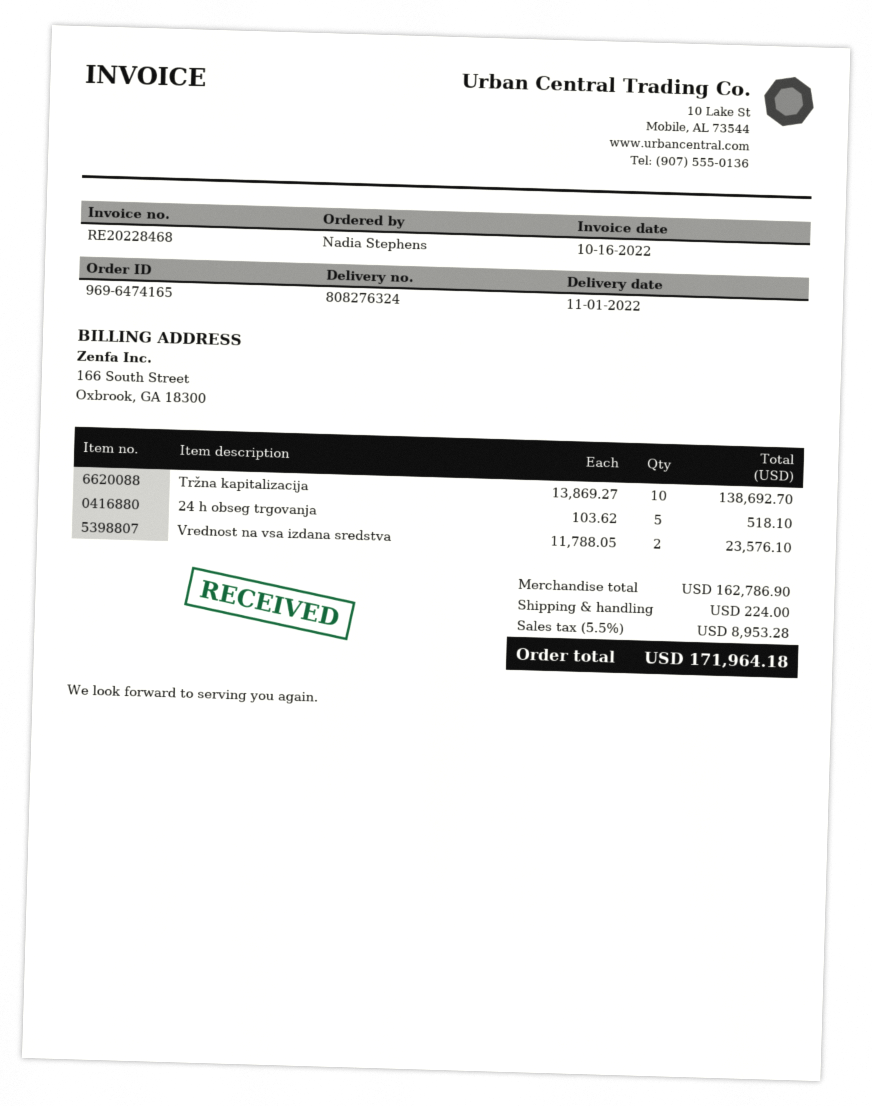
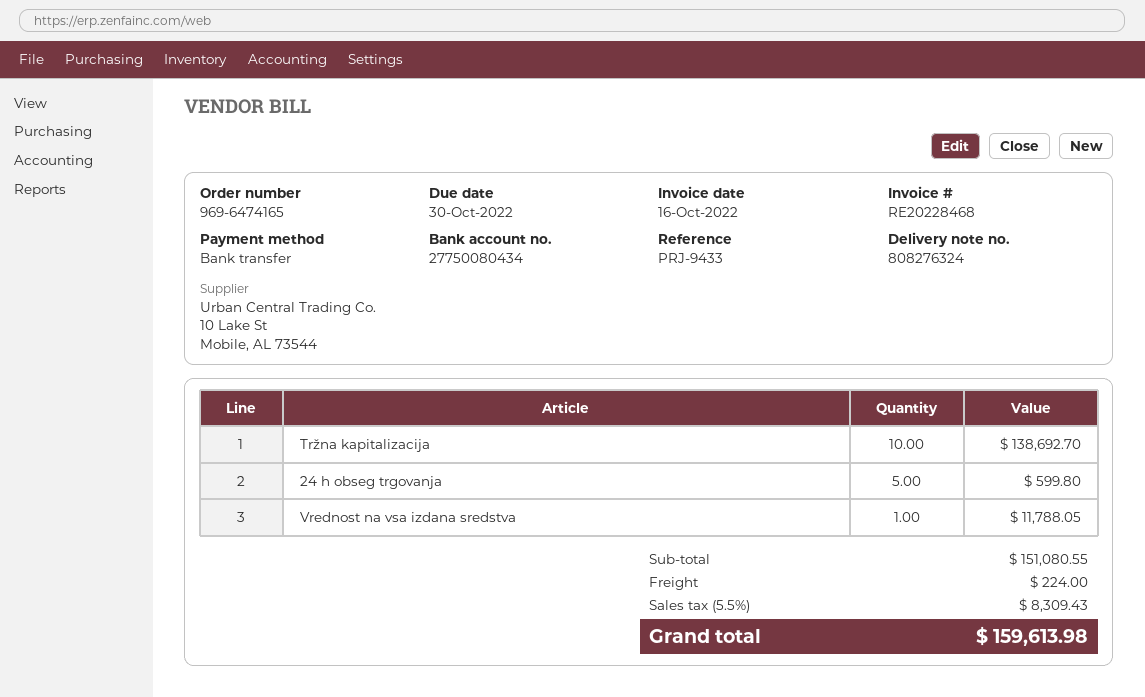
24 h obseg trgovanja: 5 for 518.10 -> 5 for 599.80
Vrednost na vsa izdana sredstva: 2 for 23576.10 -> 1 for 11788.05
subtotal: 162786.90 -> 151080.55
tax: 5.5% = 8953.28 -> 5.5% = 8309.43
total: 171964.18 -> 159613.98

